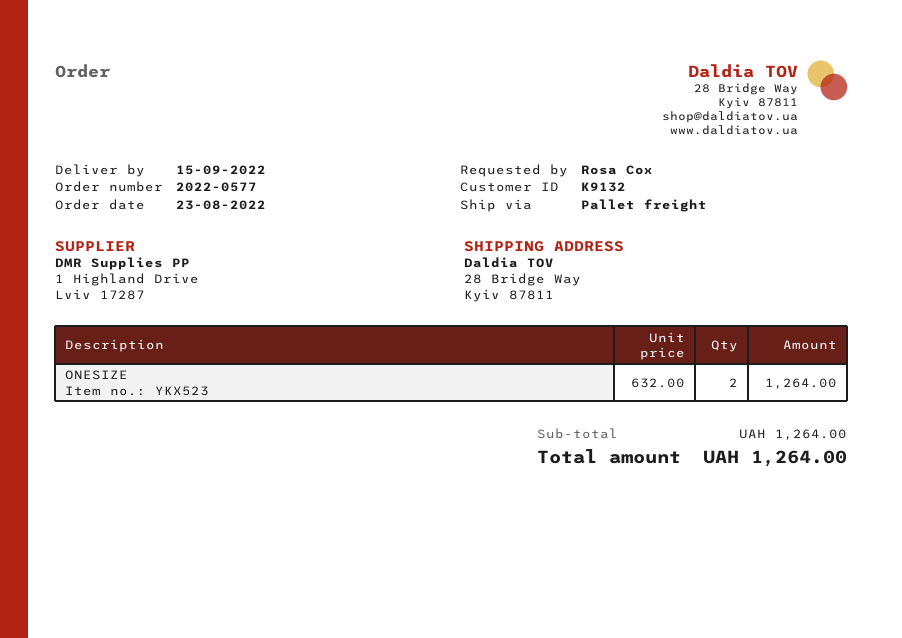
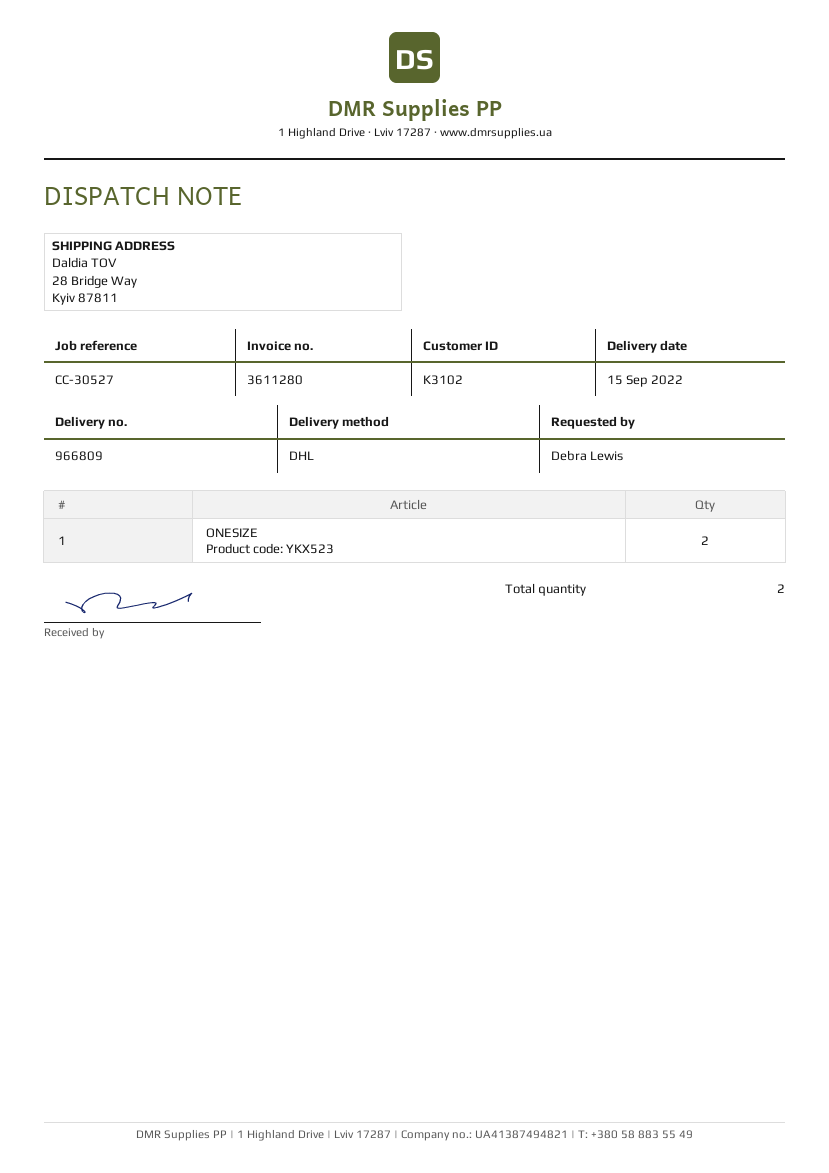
customer number: K9132 -> K3102
ordered by: Rosa Cox -> Debra Lewis
shipping method: pallet freight -> DHL

